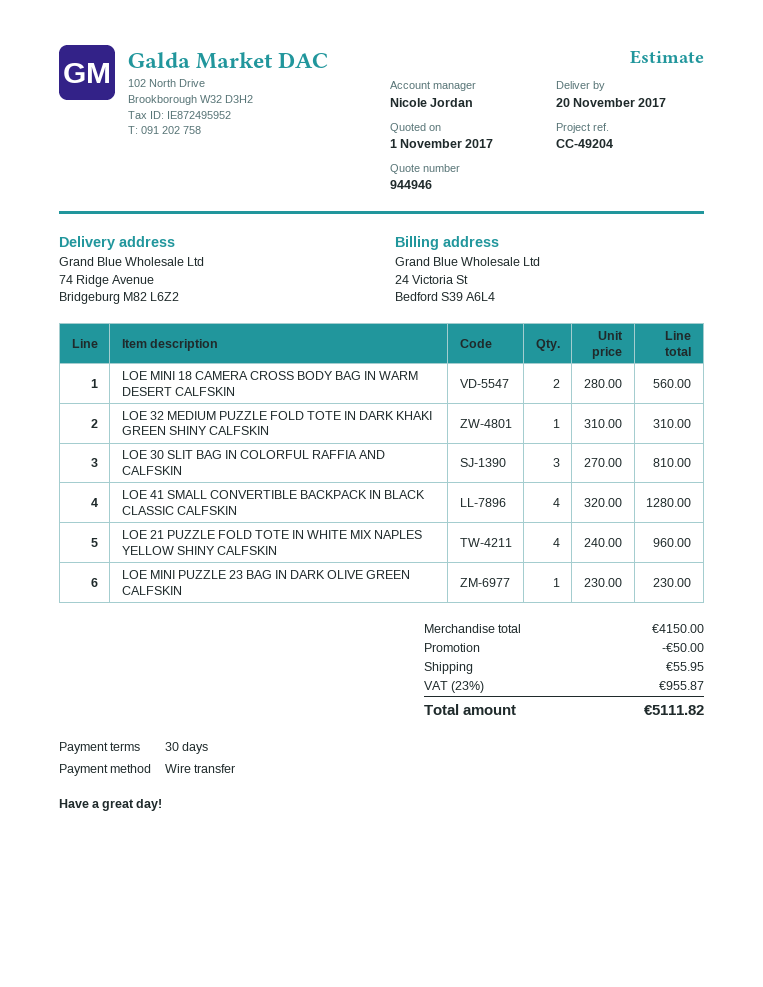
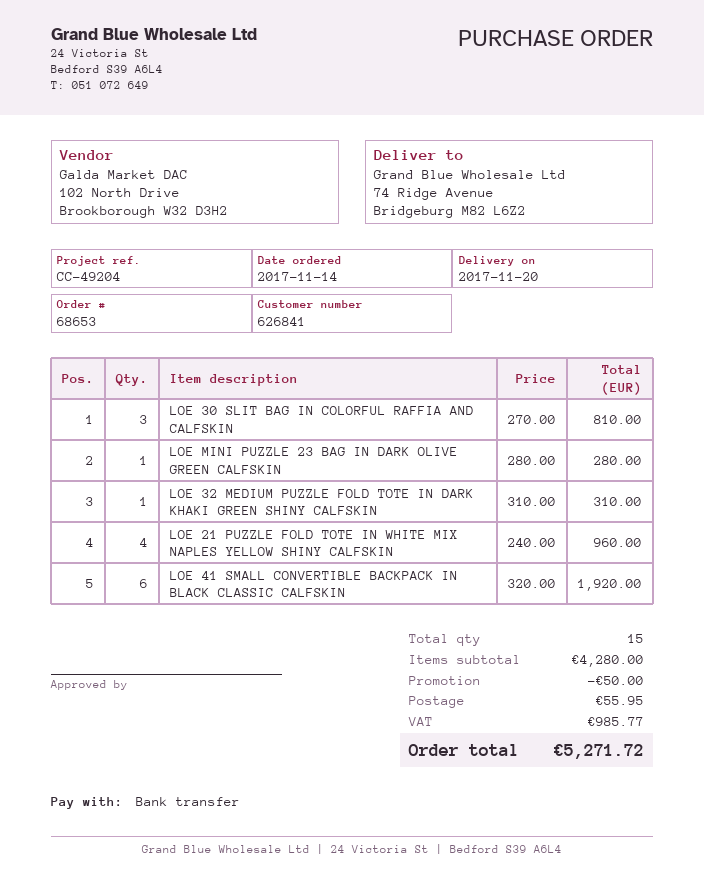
LOE MINI 18 CAMERA CROSS BODY BAG IN WARM DESERT CALFSKIN: 2 x 280.00 = 560.00 -> none
LOE 41 SMALL CONVERTIBLE BACKPACK IN BLACK CLASSIC CALFSKIN: 4 x 320.00 = 1280.00 -> 6 x 320.00 = 1920.00
LOE MINI PUZZLE 23 BAG IN DARK OLIVE GREEN CALFSKIN: 1 x 230.00 = 230.00 -> 1 x 280.00 = 280.00
subtotal: 4150.00 -> 4280.00
tax: 955.87 -> 985.77
total: 5111.82 -> 5271.72

